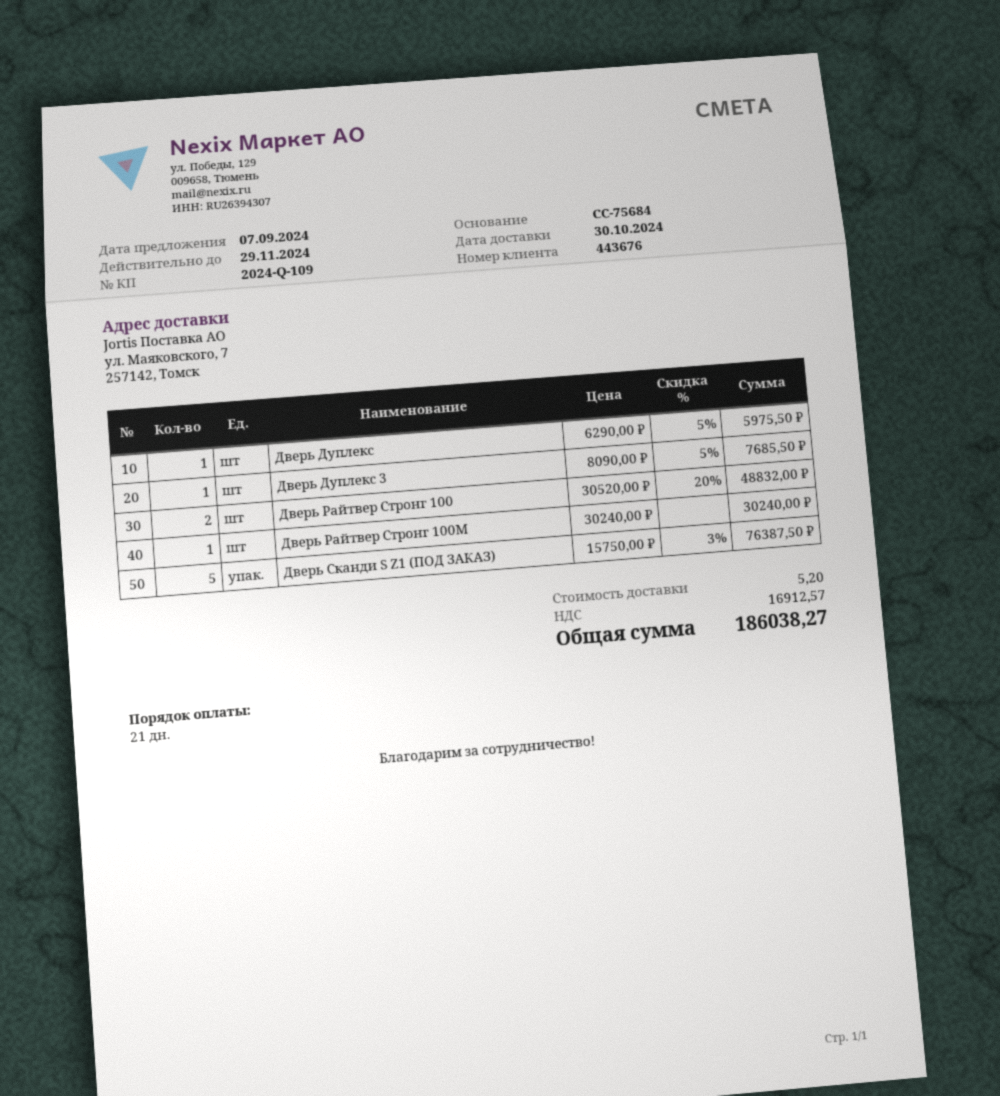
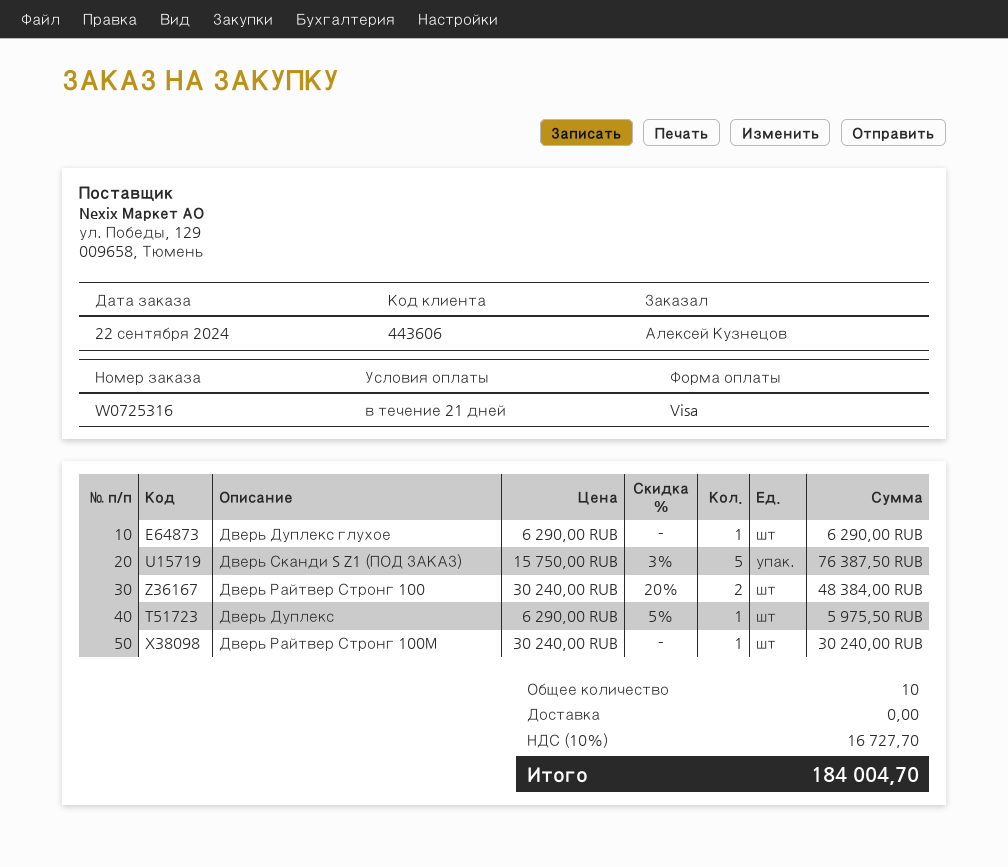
customer number: 443676 -> 443606
Дверь Дуплекс 3: 1 x 8090.00 - 5% = 7685.50 -> none
Дверь Райтвер Стронг 100: 2 x 30520.00 - 20% = 48832.00 -> 2 x 30240.00 - 20% = 48384.00
Дверь Дуплекс глухое: none -> 1 x 6290.00 = 6290.00
shipping: 5.20 -> 0.00
tax: 16912.57 -> 16727.70
total: 186038.27 -> 184004.70

